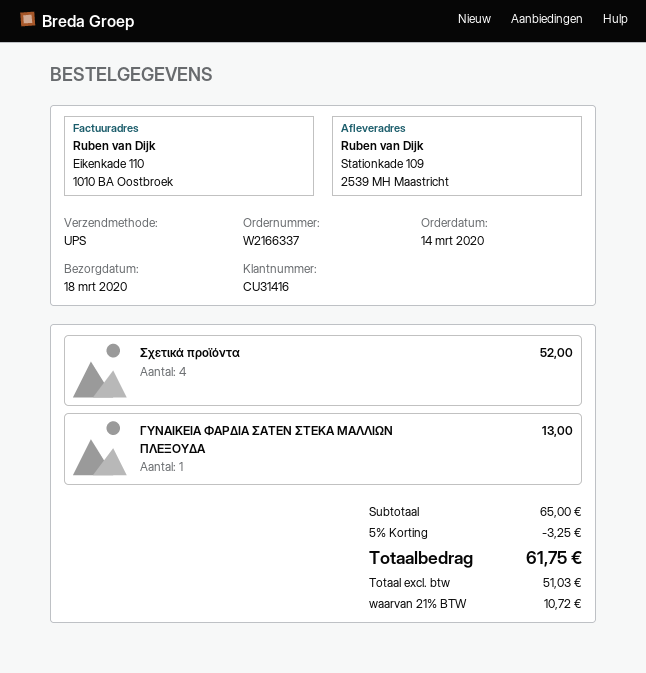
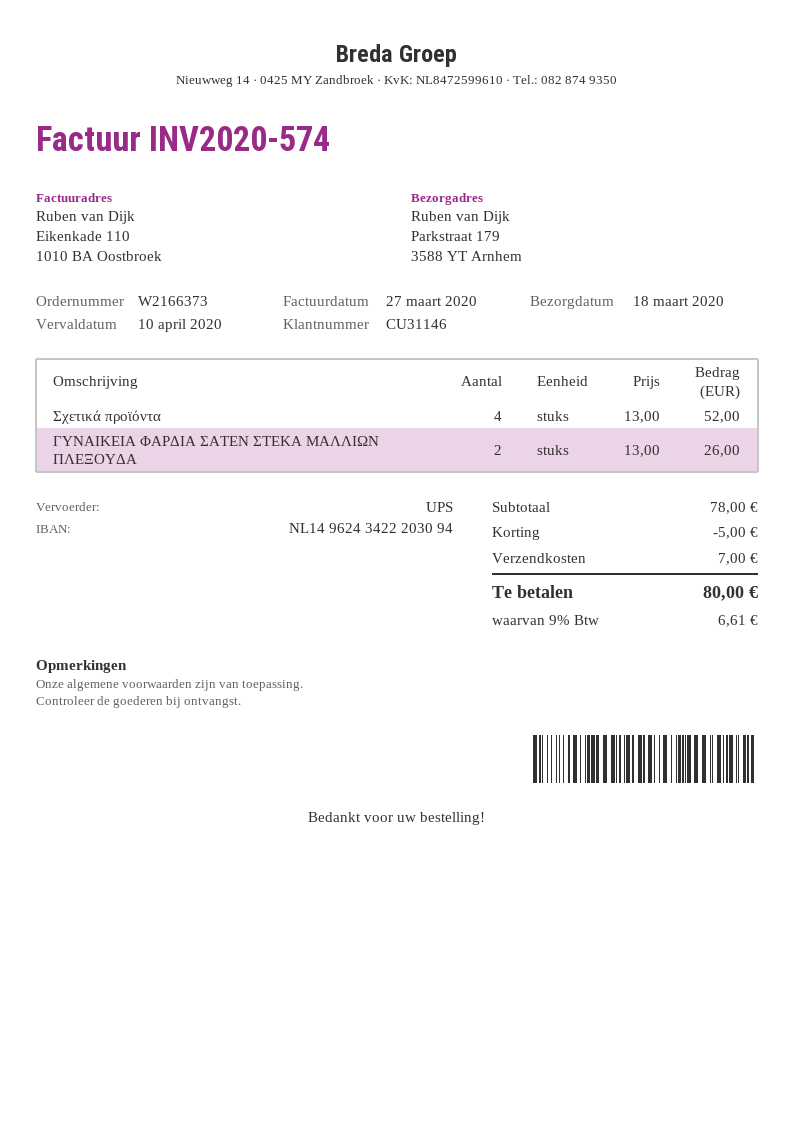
order number: W2166337 -> W2166373
customer number: CU31416 -> CU31146
ship to: Stationkade 109, 2539 MH Maastricht -> Parkstraat 179, 3588 YT Arnhem
ΓΥΝΑΙΚΕΙΑ ΦΑΡΔΙΑ ΣΑΤΕΝ ΣΤΕΚΑ ΜΑΛΛΙΩΝ ΠΛΕΞΟΥΔΑ: 1 for 13.00 -> 2 for 26.00
subtotal: 65.00 -> 78.00
discount: 3.25 -> 5.00
shipping: none -> 7.00
tax: 21% = 10.72 -> 9% = 6.61
total: 61.75 -> 80.00

